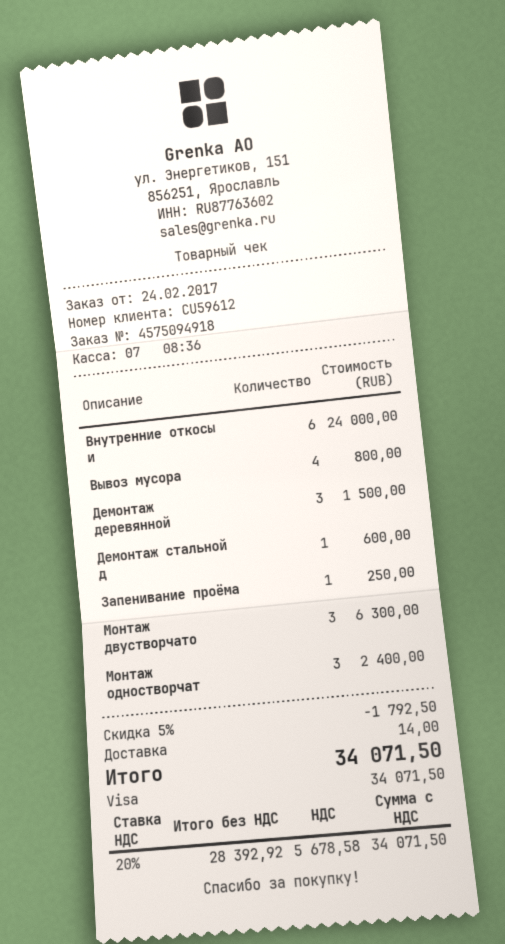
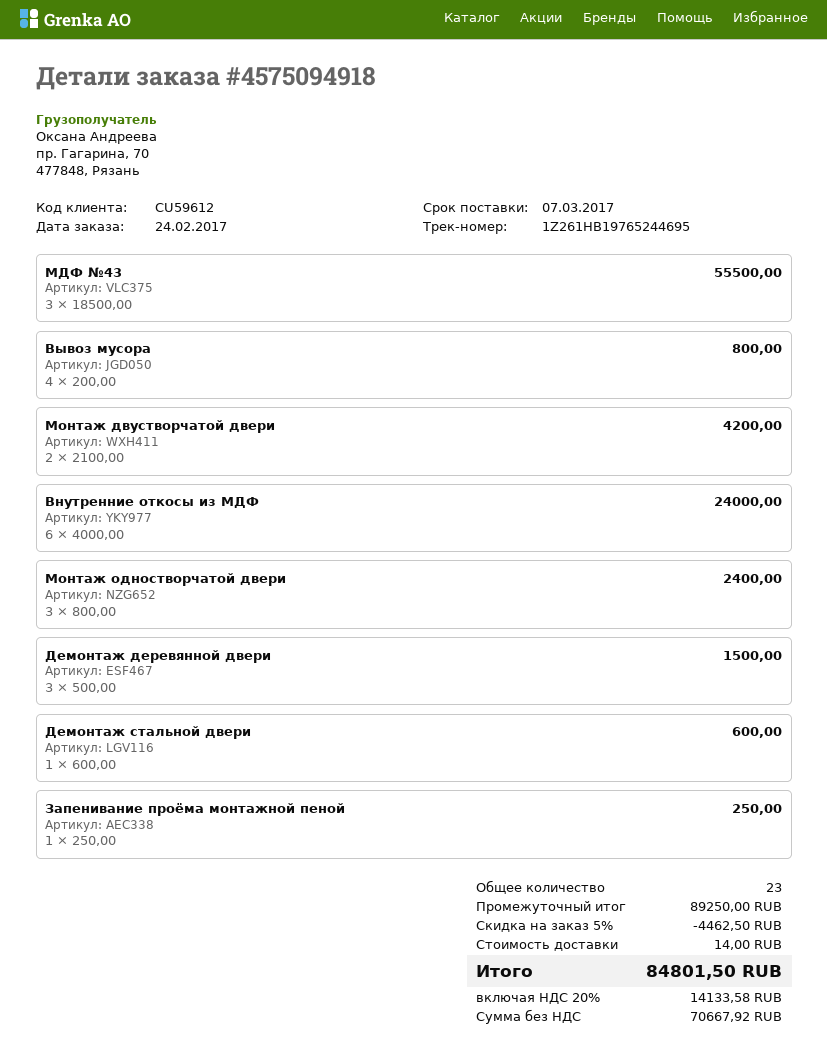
Монтаж двустворчато: 3 for 6300.00 -> 2 for 4200.00
МДФ №43: none -> 3 for 55500.00
discount: 5% = 1792.50 -> 5% = 4462.50
net: 28392.92 -> 70667.92
tax: 20% = 5678.58 -> 20% = 14133.58
total: 34071.50 -> 84801.50

